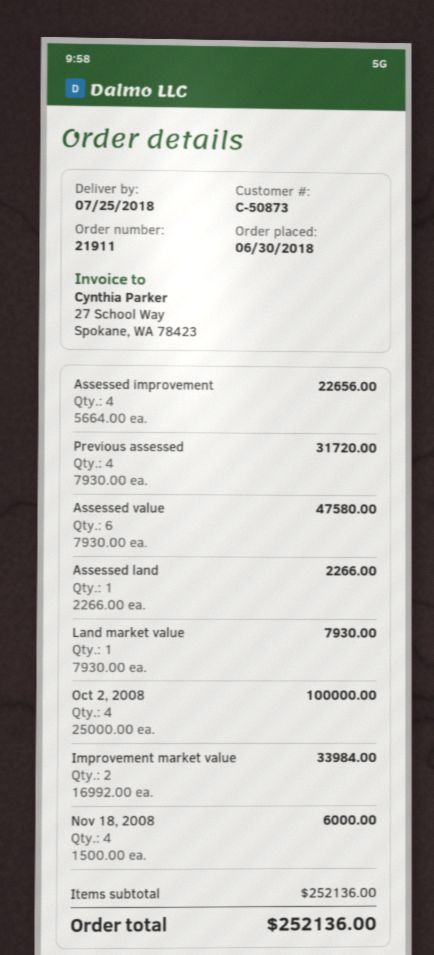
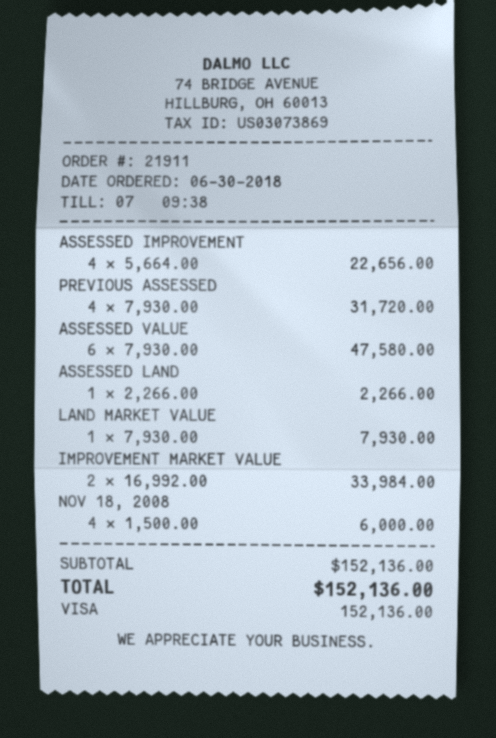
Oct 2, 2008: 4 x 25000.00 = 100000.00 -> none
subtotal: 252136.00 -> 152136.00
total: 252136.00 -> 152136.00

